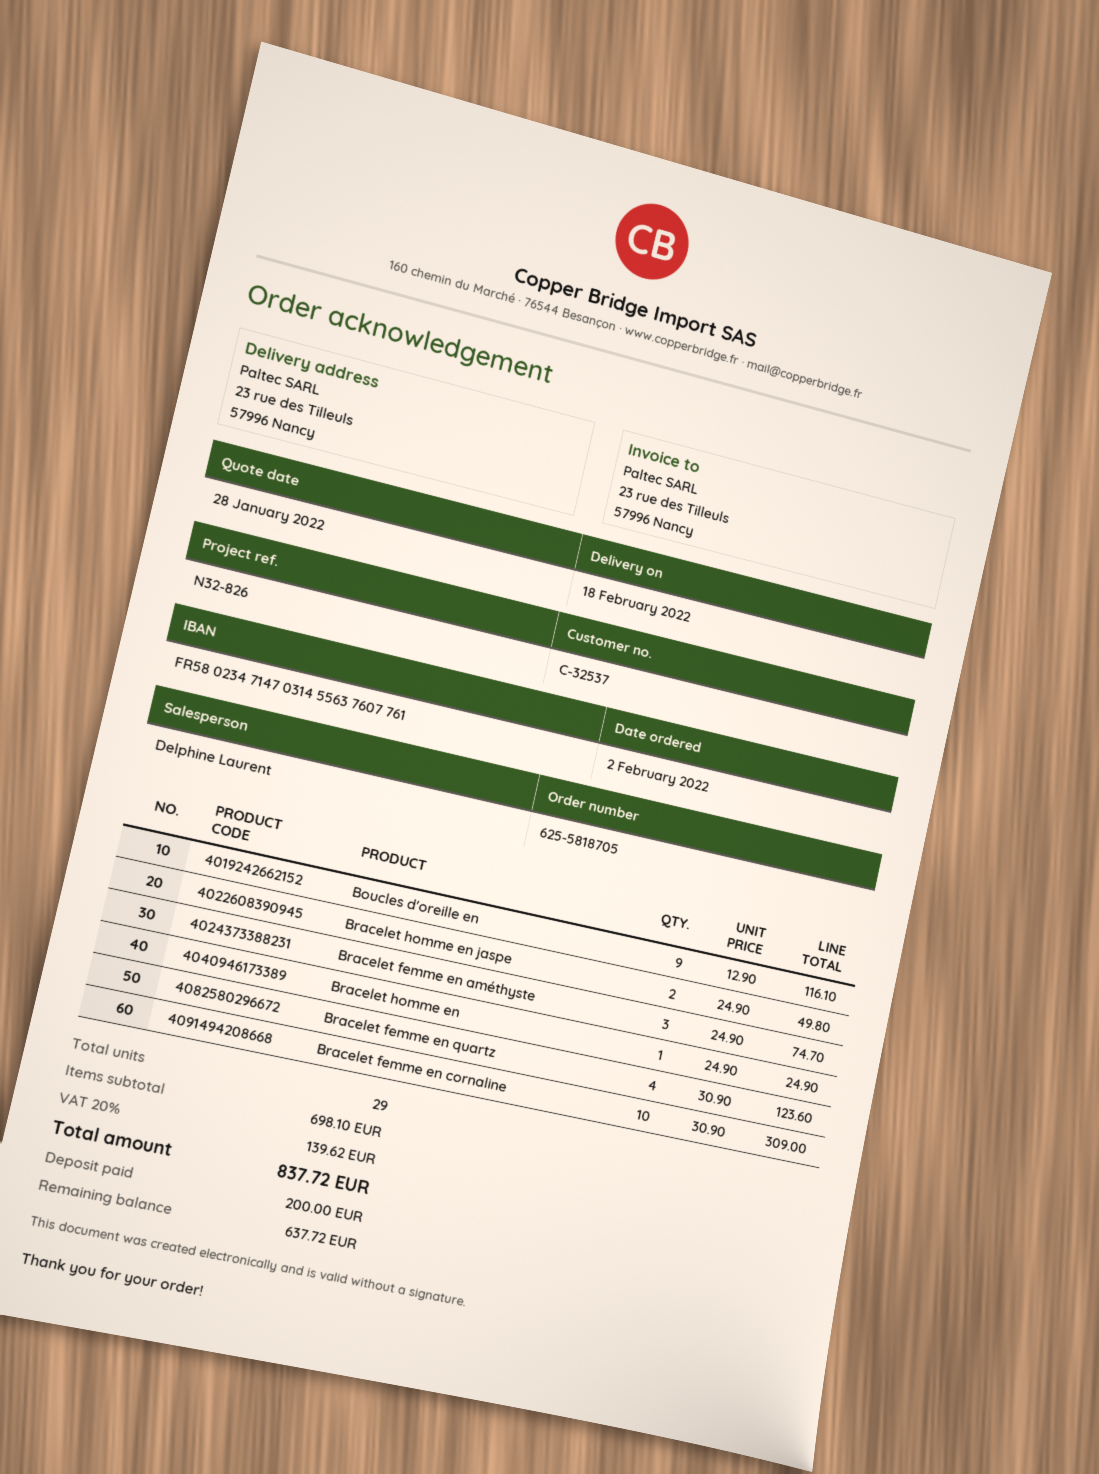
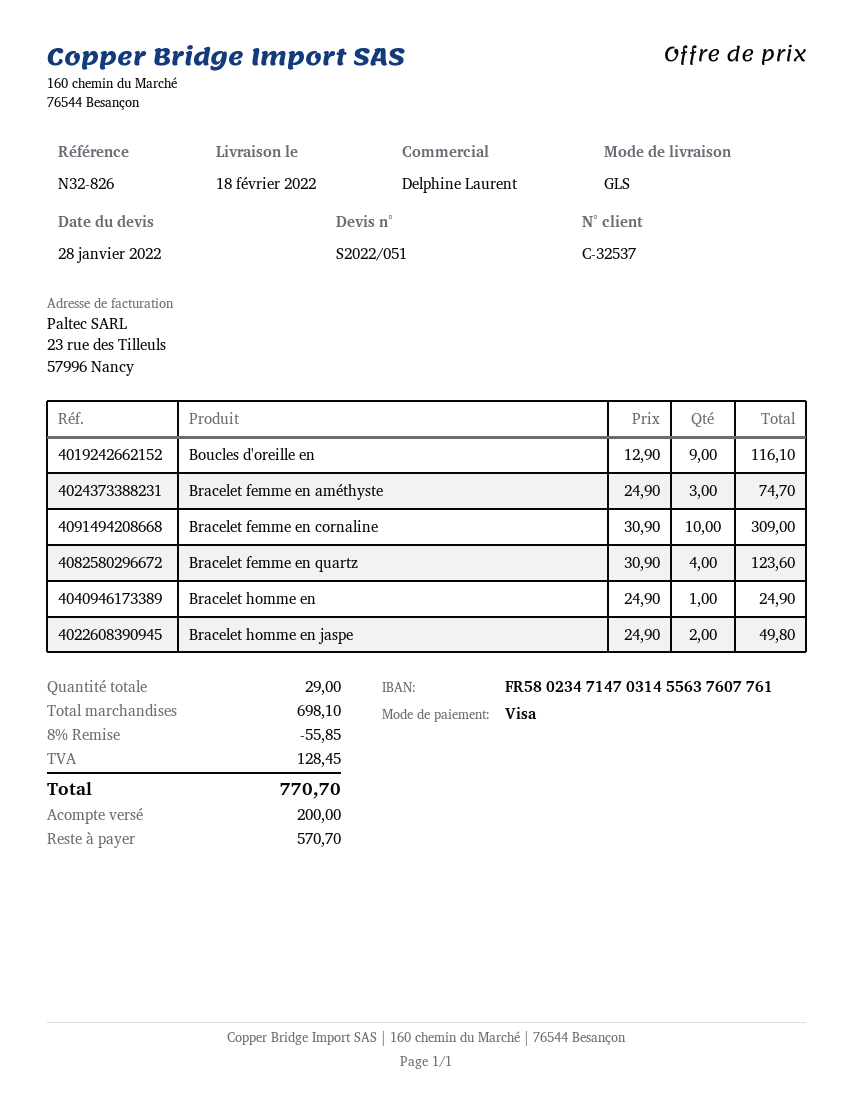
discount: none -> 8% = 55.85
tax: 139.62 -> 128.45
total: 837.72 -> 770.70
balance: 637.72 -> 570.70

